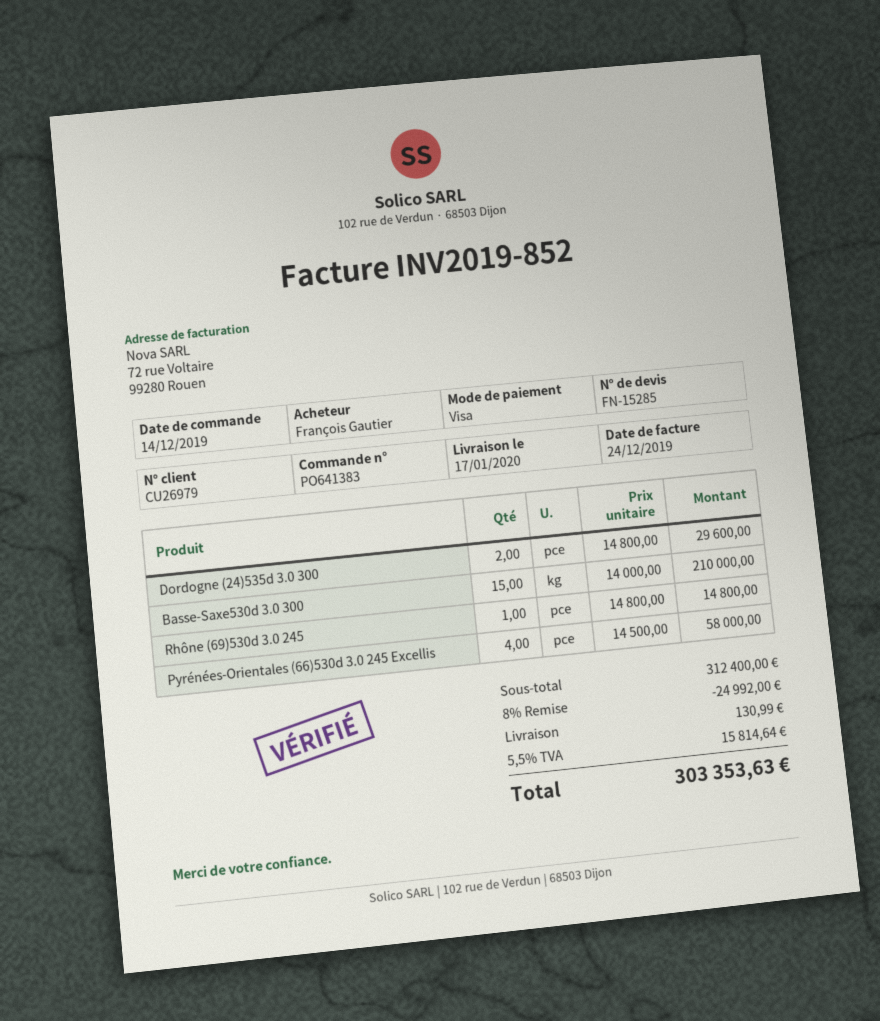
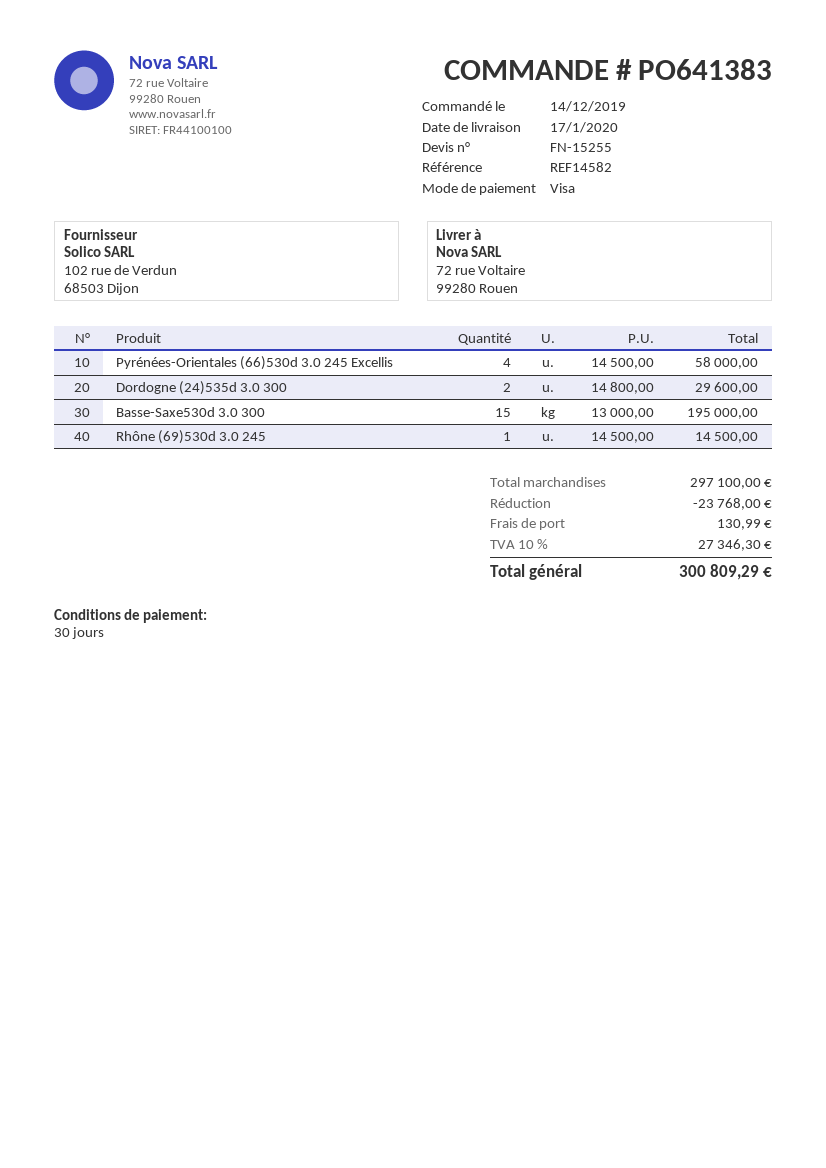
quote number: FN-15285 -> FN-15255
Basse-Saxe530d 3.0 300: 15 x 14000.00 = 210000.00 -> 15 x 13000.00 = 195000.00
Rhône (69)530d 3.0 245: 1 x 14800.00 = 14800.00 -> 1 x 14500.00 = 14500.00
subtotal: 312400.00 -> 297100.00
discount: 24992.00 -> 23768.00
tax: 5.5% = 15814.64 -> 10% = 27346.30
total: 303353.63 -> 300809.29

